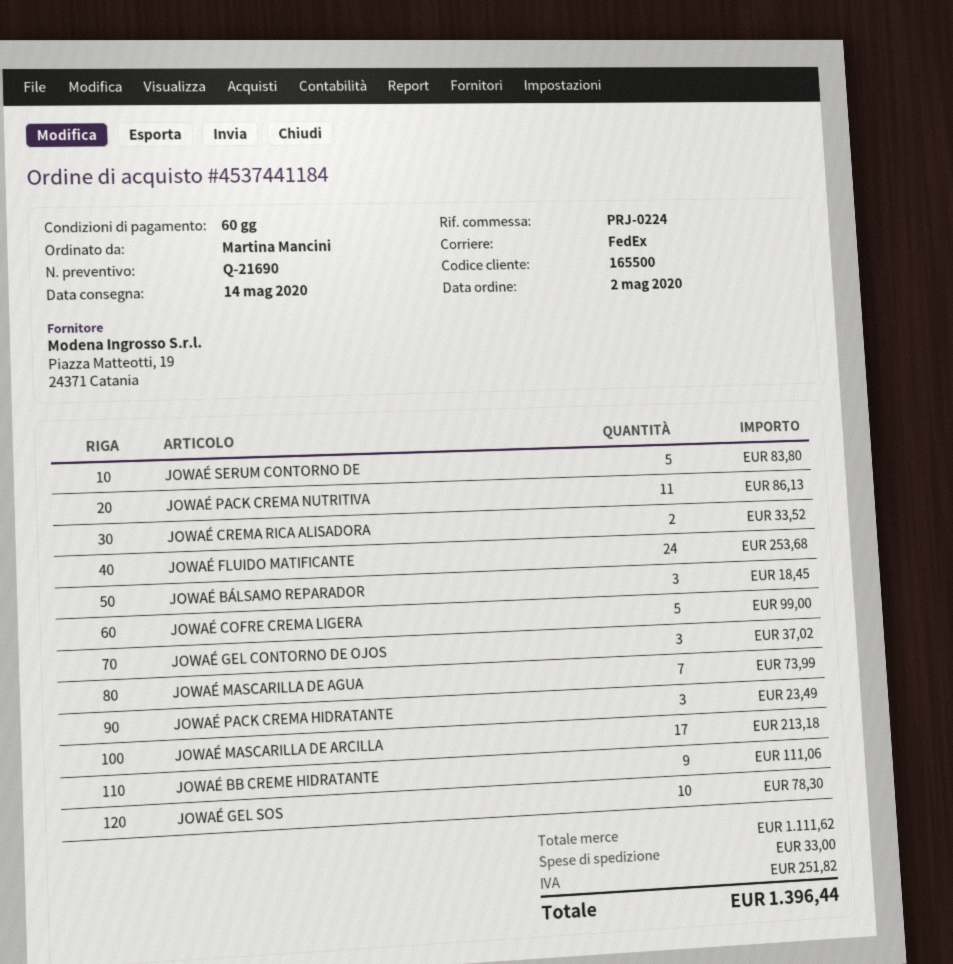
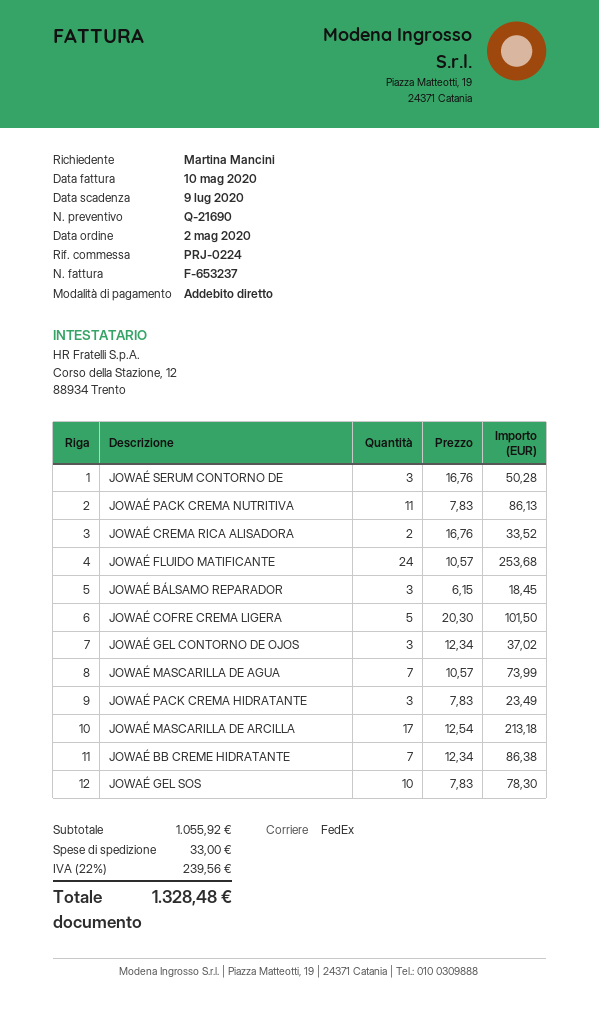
JOWAÉ SERUM CONTORNO DE: 5 for 83.80 -> 3 for 50.28
JOWAÉ COFRE CREMA LIGERA: 5 for 99.00 -> 5 for 101.50
JOWAÉ BB CREME HIDRATANTE: 9 for 111.06 -> 7 for 86.38
subtotal: 1111.62 -> 1055.92
tax: 251.82 -> 239.56
total: 1396.44 -> 1328.48

